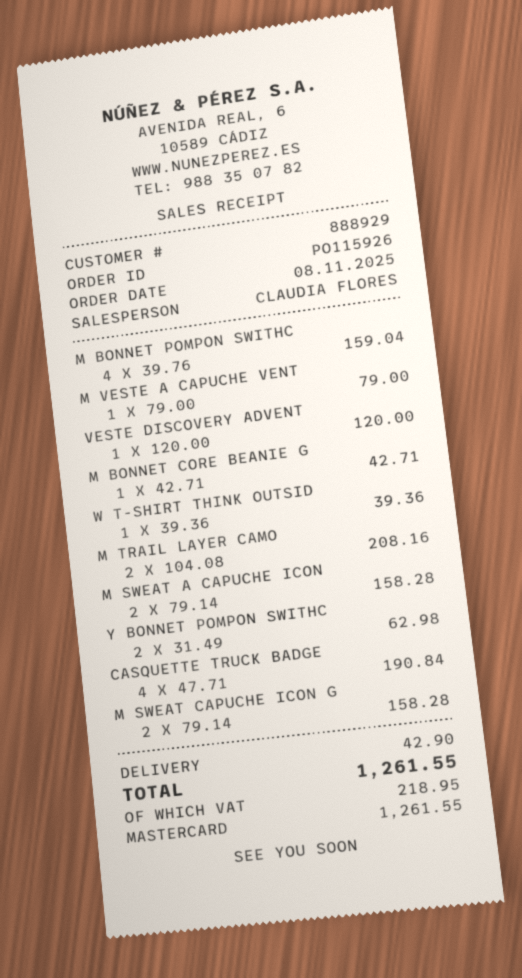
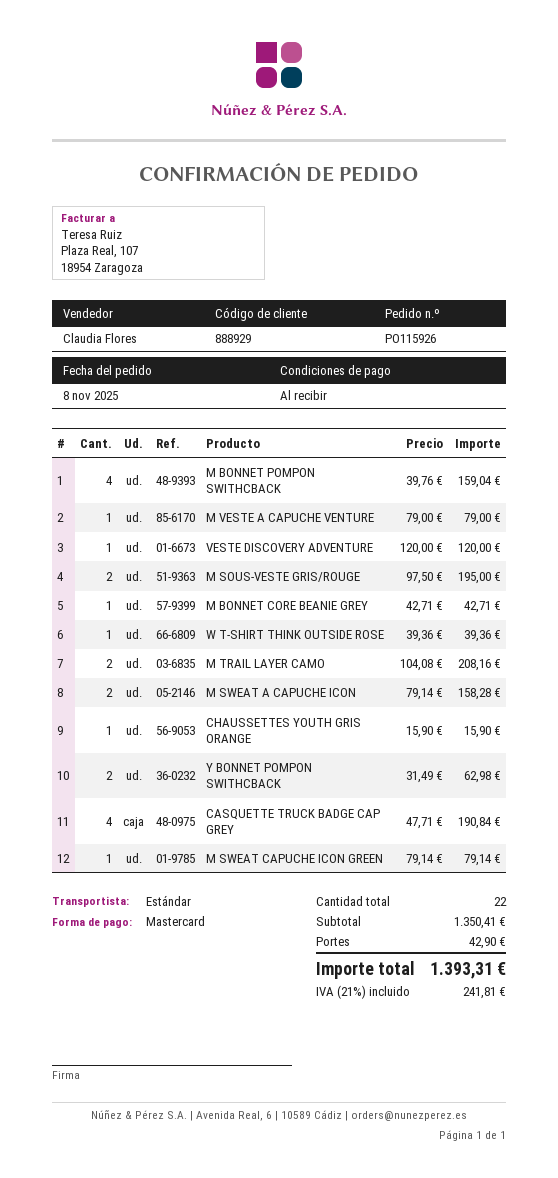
M SWEAT CAPUCHE ICON G: 2 x 79.14 = 158.28 -> 1 x 79.14 = 79.14
M SOUS-VESTE GRIS/ROUGE: none -> 2 x 97.50 = 195.00
CHAUSSETTES YOUTH GRIS ORANGE: none -> 1 x 15.90 = 15.90
tax: 218.95 -> 241.81
total: 1261.55 -> 1393.31

